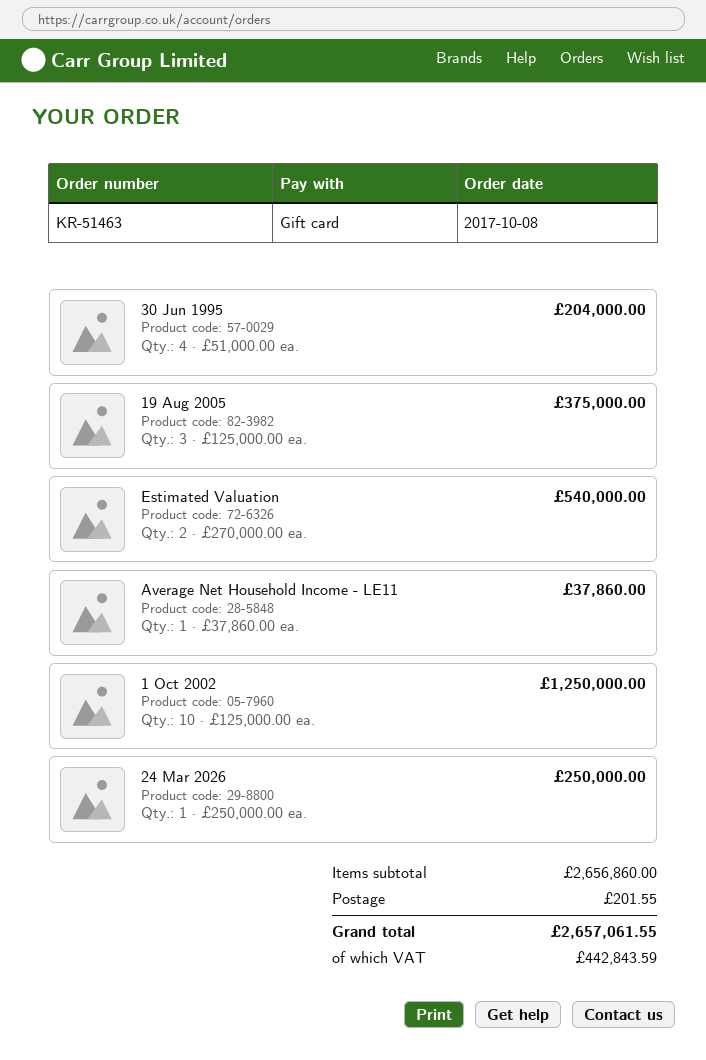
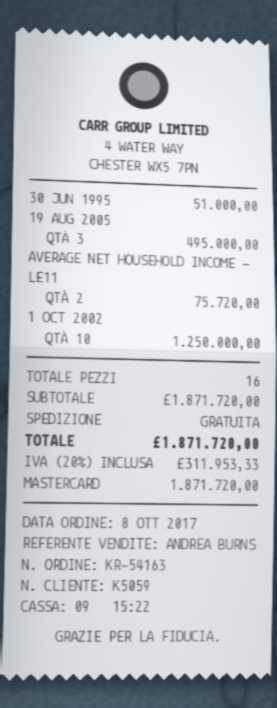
order number: KR-51463 -> KR-54163
payment method: gift card -> Mastercard
30 Jun 1995: 4 for 204000.00 -> 1 for 51000.00
19 Aug 2005: 3 for 375000.00 -> 3 for 495000.00
Estimated Valuation: 2 for 540000.00 -> none
Average Net Household Income - LE11: 1 for 37860.00 -> 2 for 75720.00
24 Mar 2026: 1 for 250000.00 -> none
subtotal: 2656860.00 -> 1871720.00
shipping: 201.55 -> 0.00
tax: 442843.59 -> 311953.33
total: 2657061.55 -> 1871720.00

